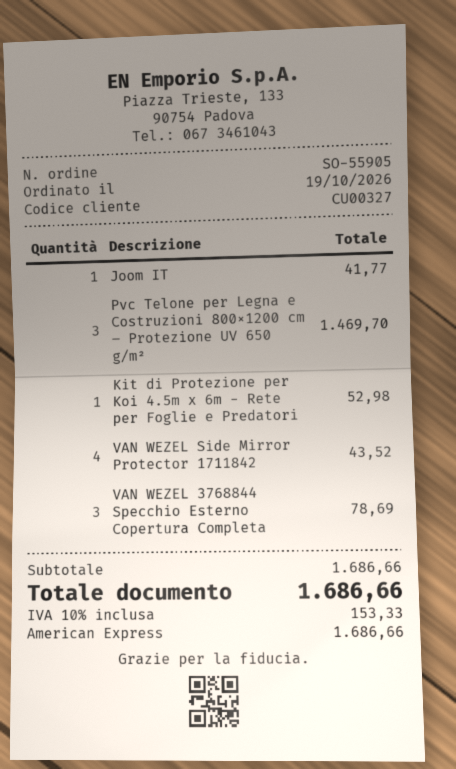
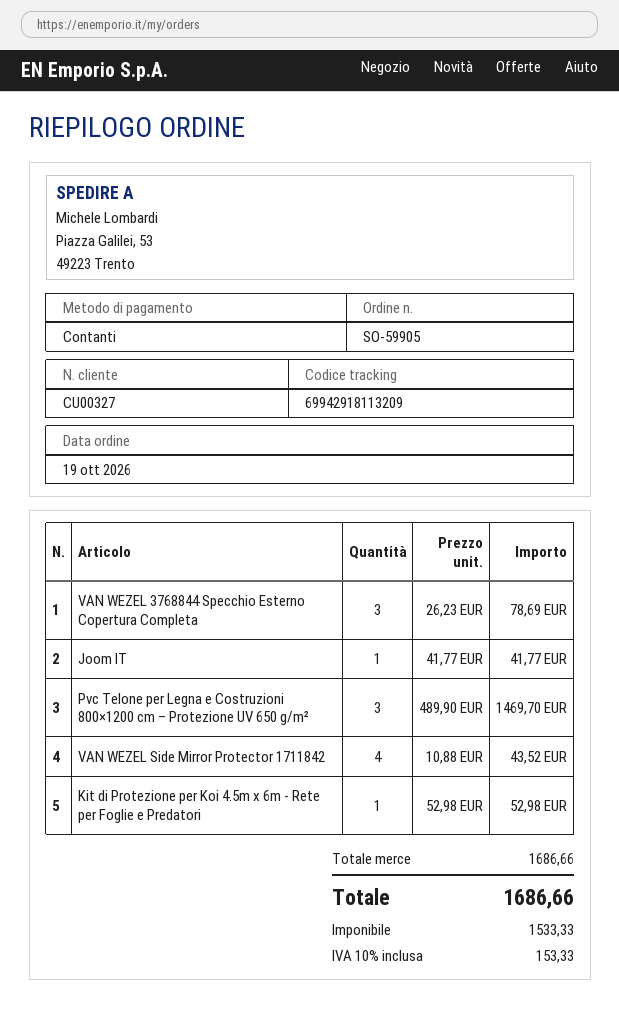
order number: SO-55905 -> SO-59905
payment method: American Express -> cash

